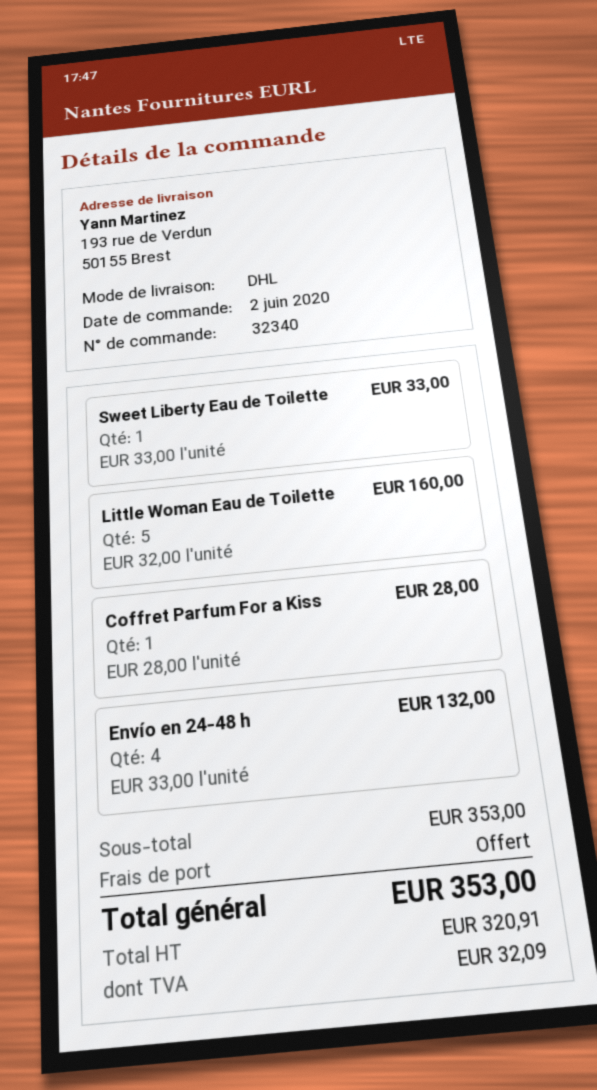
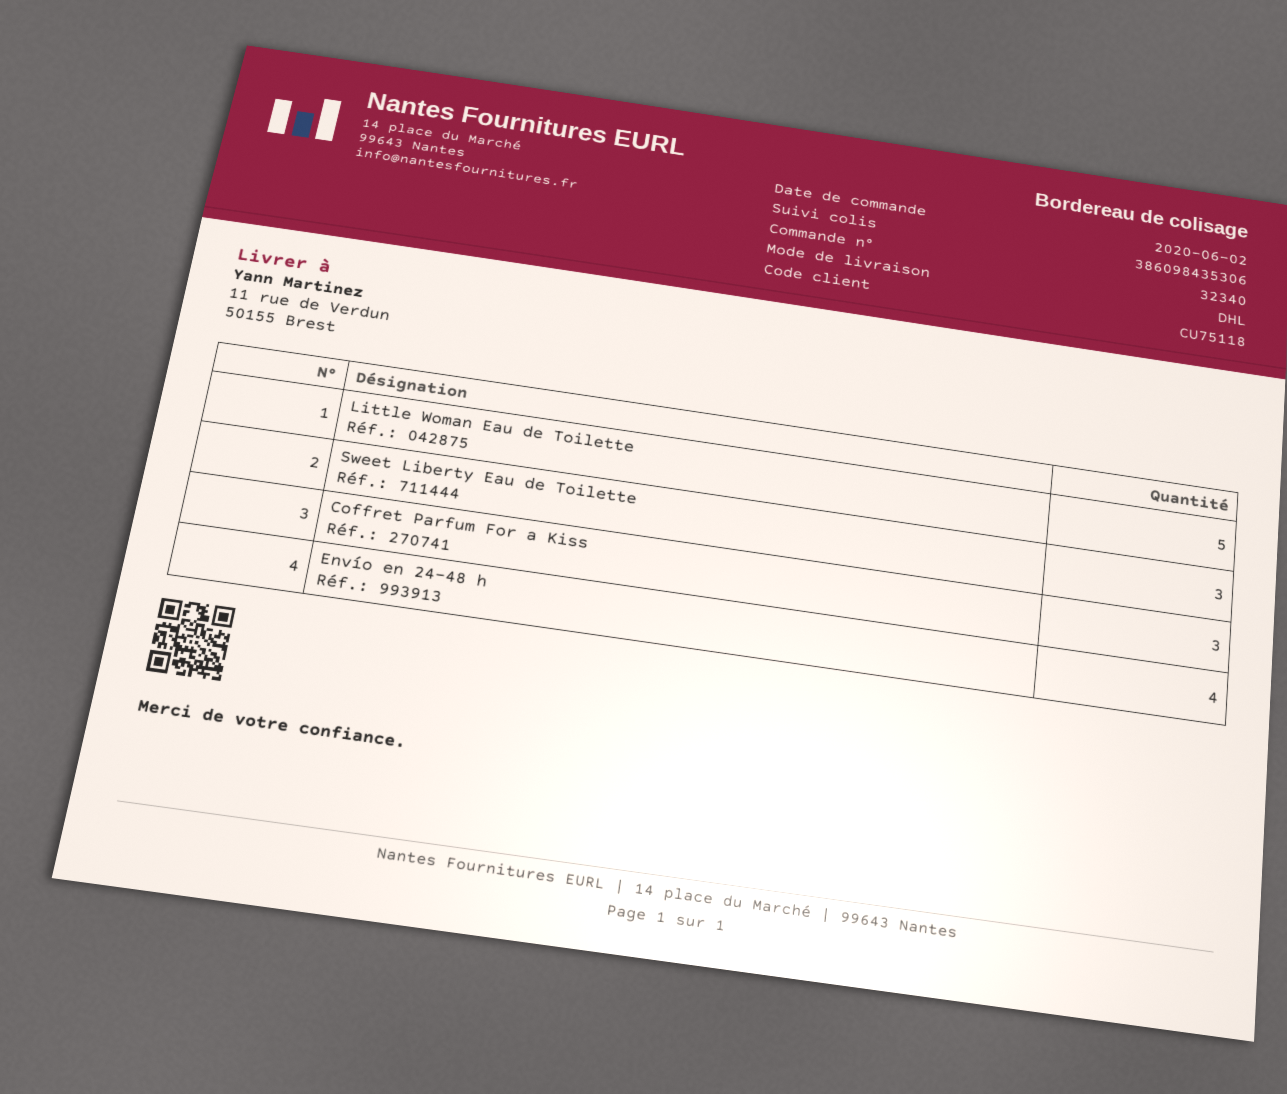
ship to: 193 rue de Verdun, 50155 Brest -> 11 rue de Verdun, 50155 Brest
Sweet Liberty Eau de Toilette: 1 -> 3
Coffret Parfum For a Kiss: 1 -> 3

